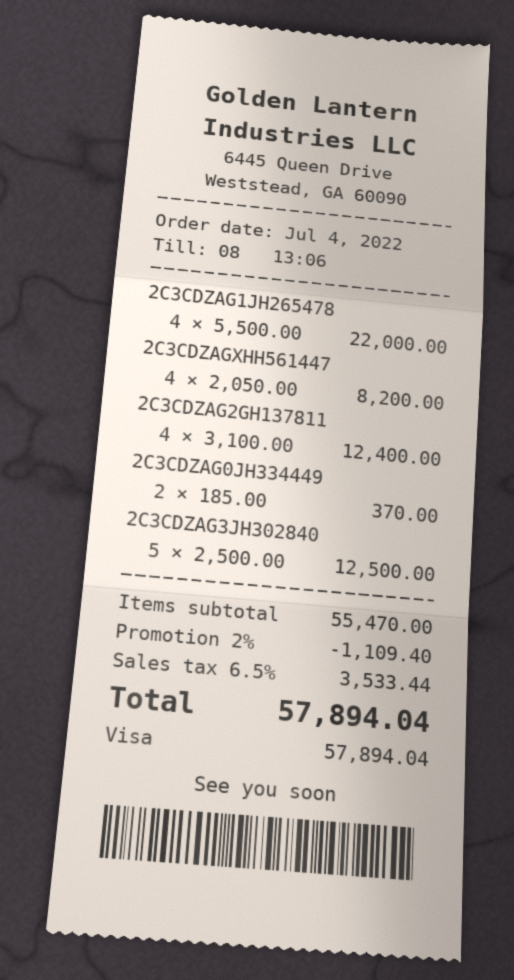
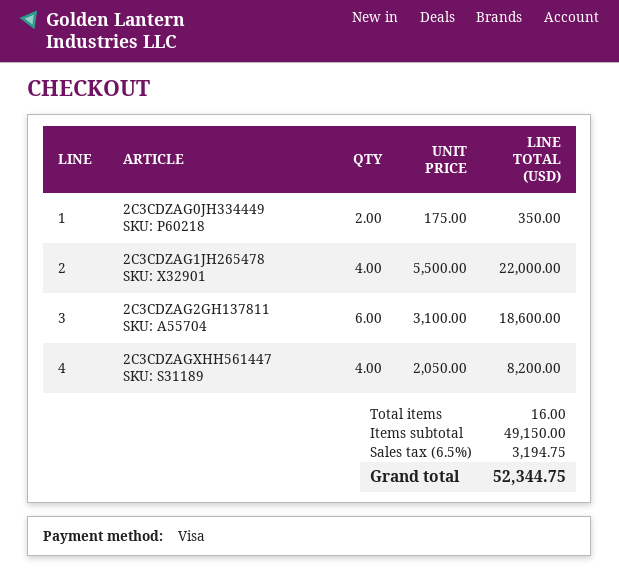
2C3CDZAG2GH137811: 4 x 3100.00 = 12400.00 -> 6 x 3100.00 = 18600.00
2C3CDZAG0JH334449: 2 x 185.00 = 370.00 -> 2 x 175.00 = 350.00
2C3CDZAG3JH302840: 5 x 2500.00 = 12500.00 -> none
subtotal: 55470.00 -> 49150.00
discount: 2% = 1109.40 -> none
tax: 6.5% = 3533.44 -> 6.5% = 3194.75
total: 57894.04 -> 52344.75

